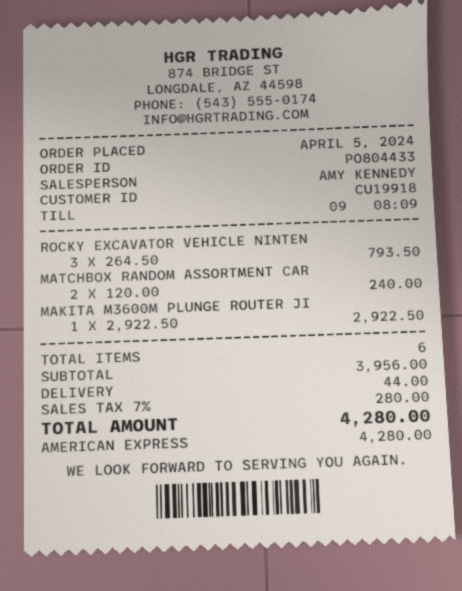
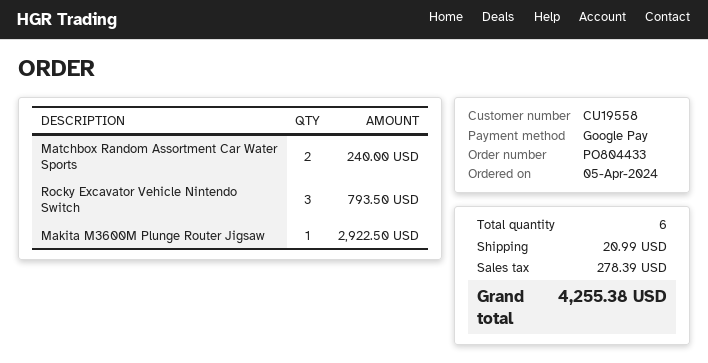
customer number: CU19918 -> CU19558
payment method: American Express -> Google Pay
shipping: 44.00 -> 20.99
tax: 280.00 -> 278.39
total: 4280.00 -> 4255.38

